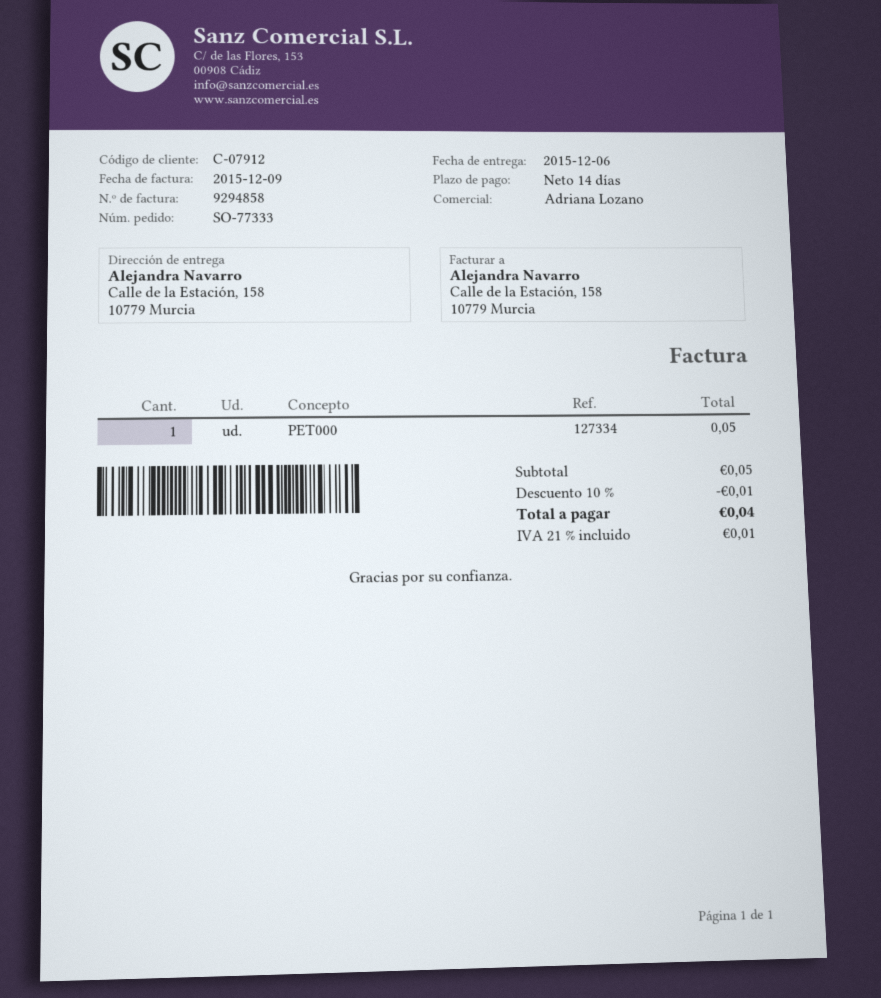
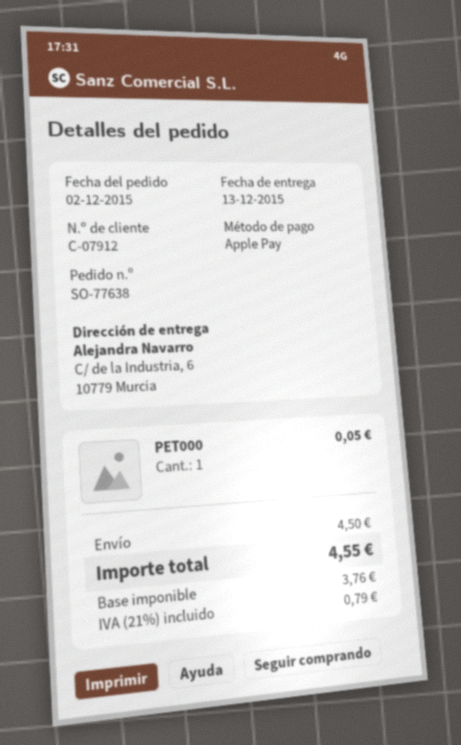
order number: SO-77333 -> SO-77638
delivery date: 2015-12-06 -> 2015-12-13
ship to: Calle de la Estación, 158, 10779 Murcia -> C/ de la Industria, 6, 10779 Murcia
discount: 10% = 0.01 -> none
shipping: none -> 4.50
tax: 21% = 0.01 -> 21% = 0.79
total: 0.04 -> 4.55

